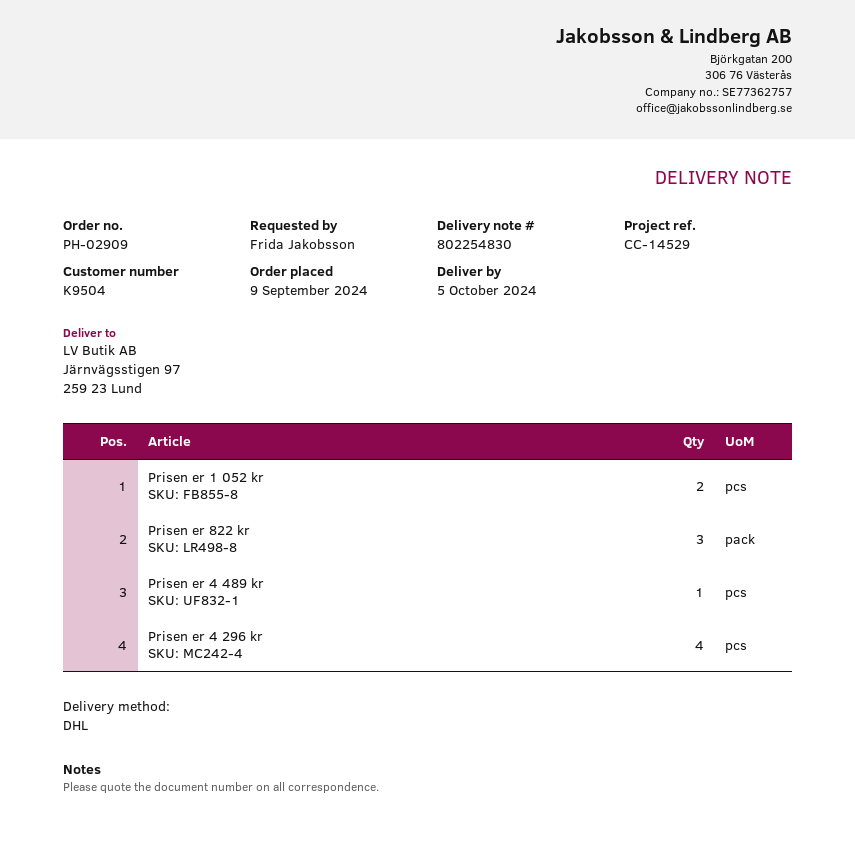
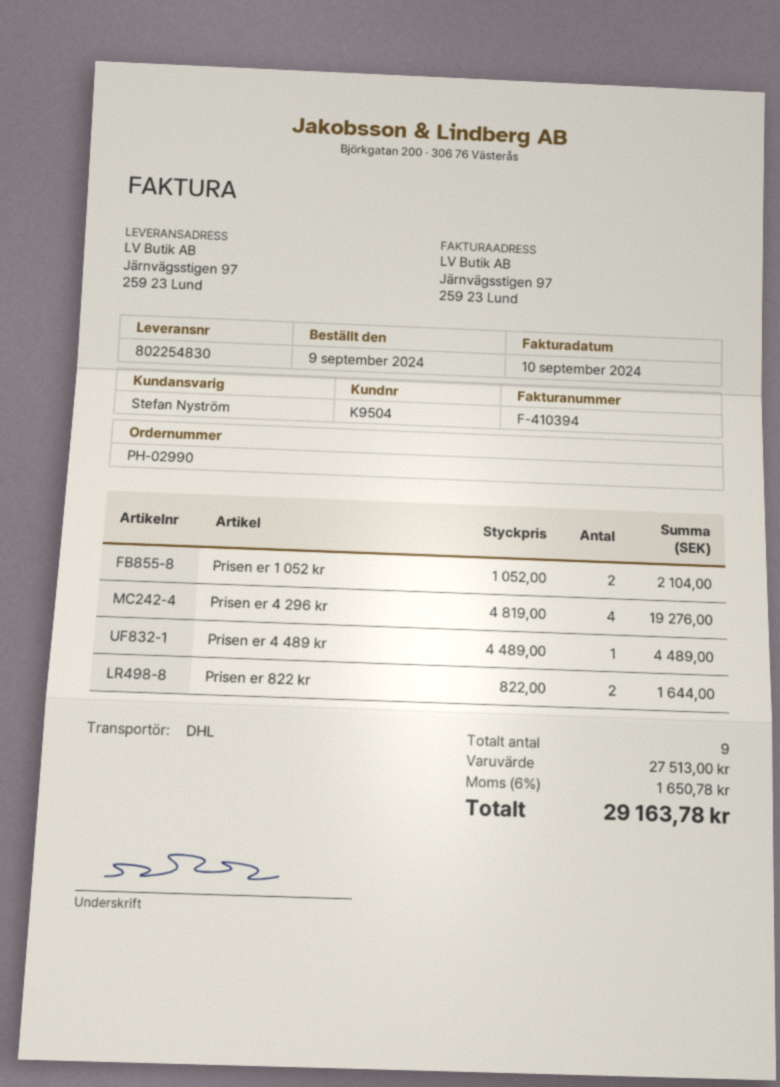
order number: PH-02909 -> PH-02990
Prisen er 822 kr: 3 -> 2

